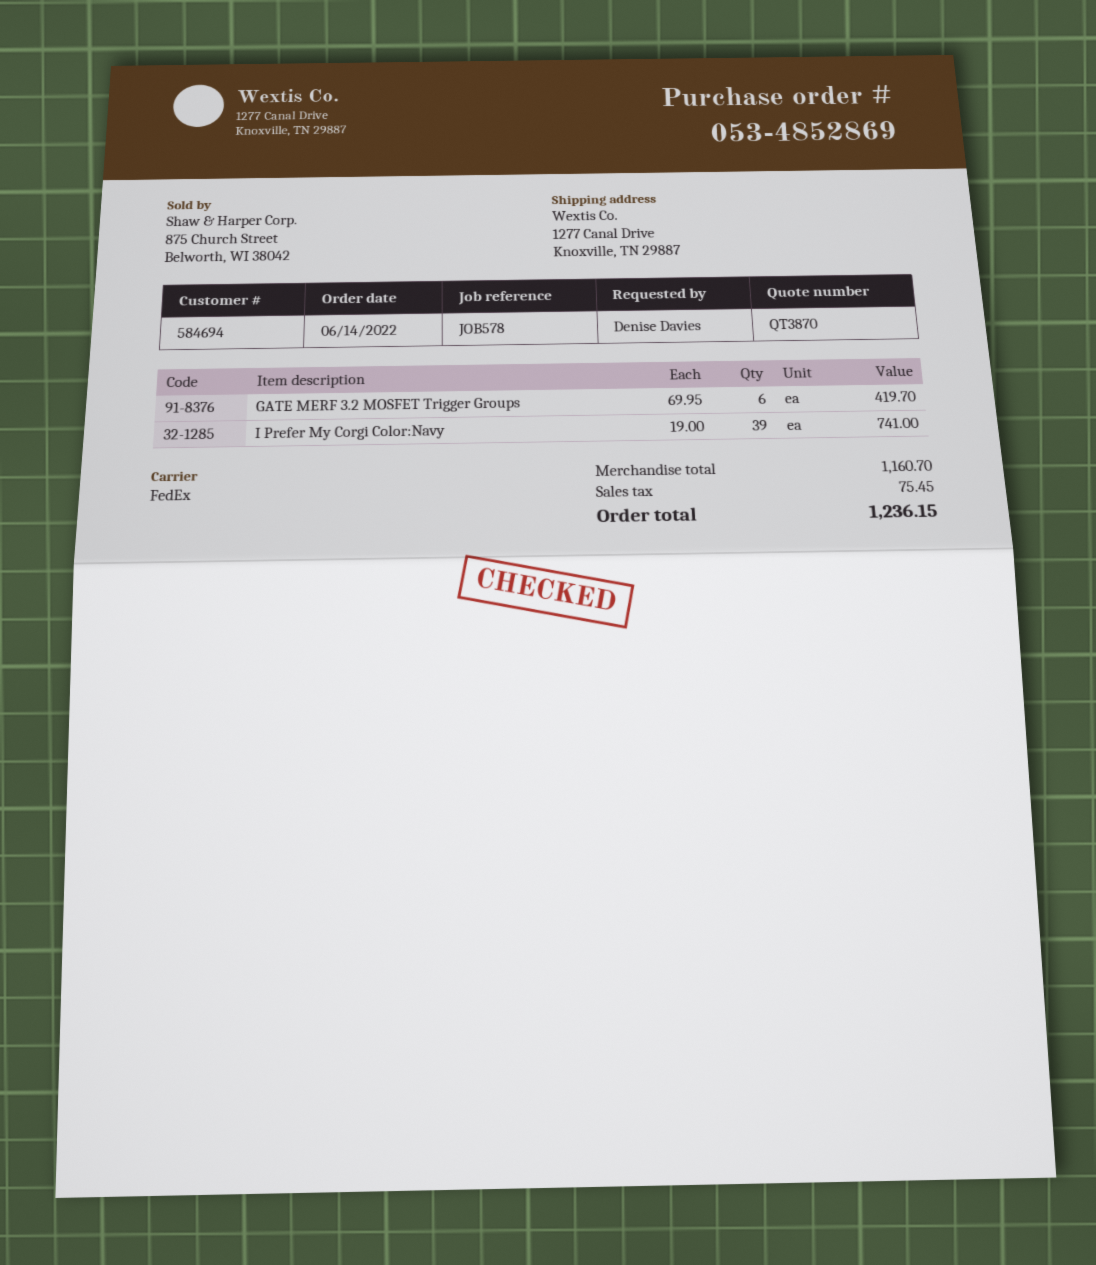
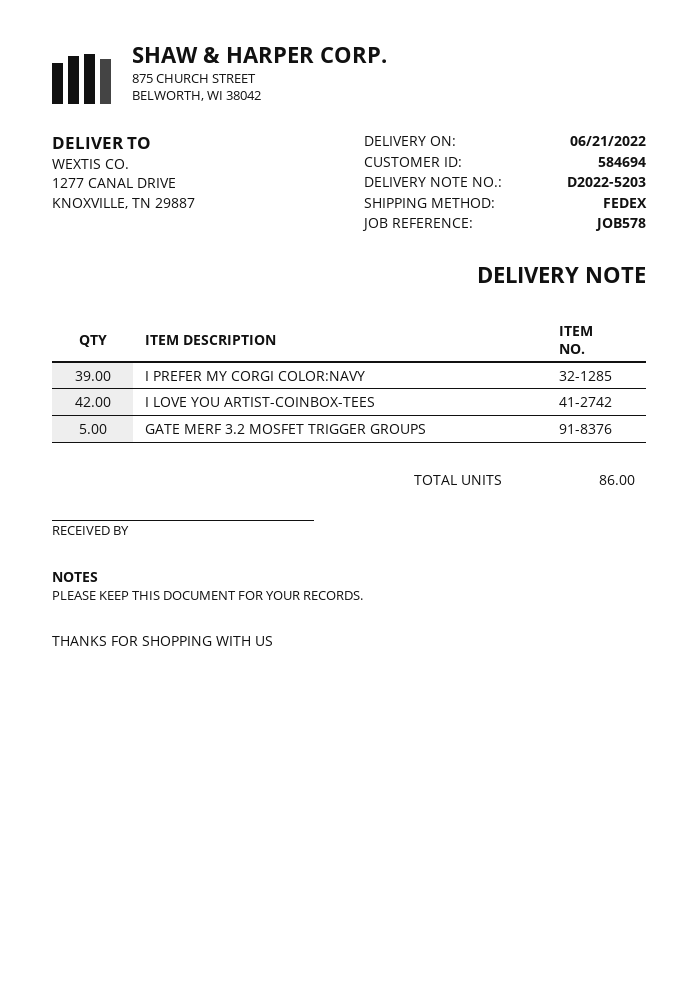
GATE MERF 3.2 MOSFET Trigger Groups: 6 -> 5
I LOVE YOU ARTIST-COINBOX-TEES: none -> 42

